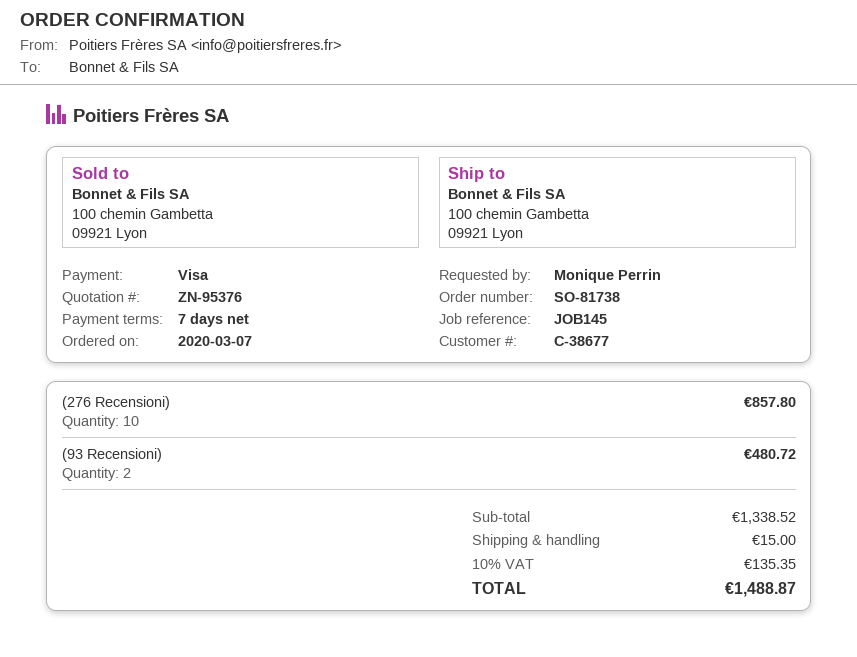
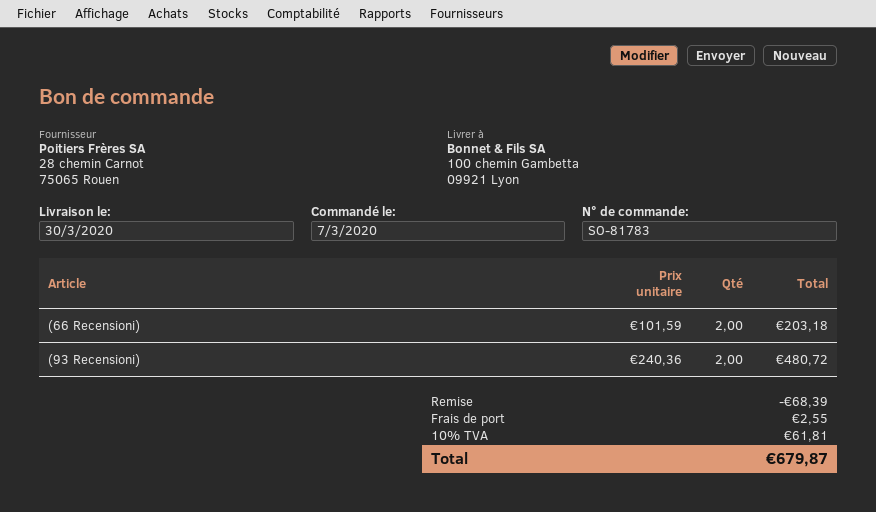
order number: SO-81738 -> SO-81783
(276 Recensioni): 10 for 857.80 -> none
(66 Recensioni): none -> 2 for 203.18
discount: none -> 68.39
shipping: 15.00 -> 2.55
tax: 10% = 135.35 -> 10% = 61.81
total: 1488.87 -> 679.87

